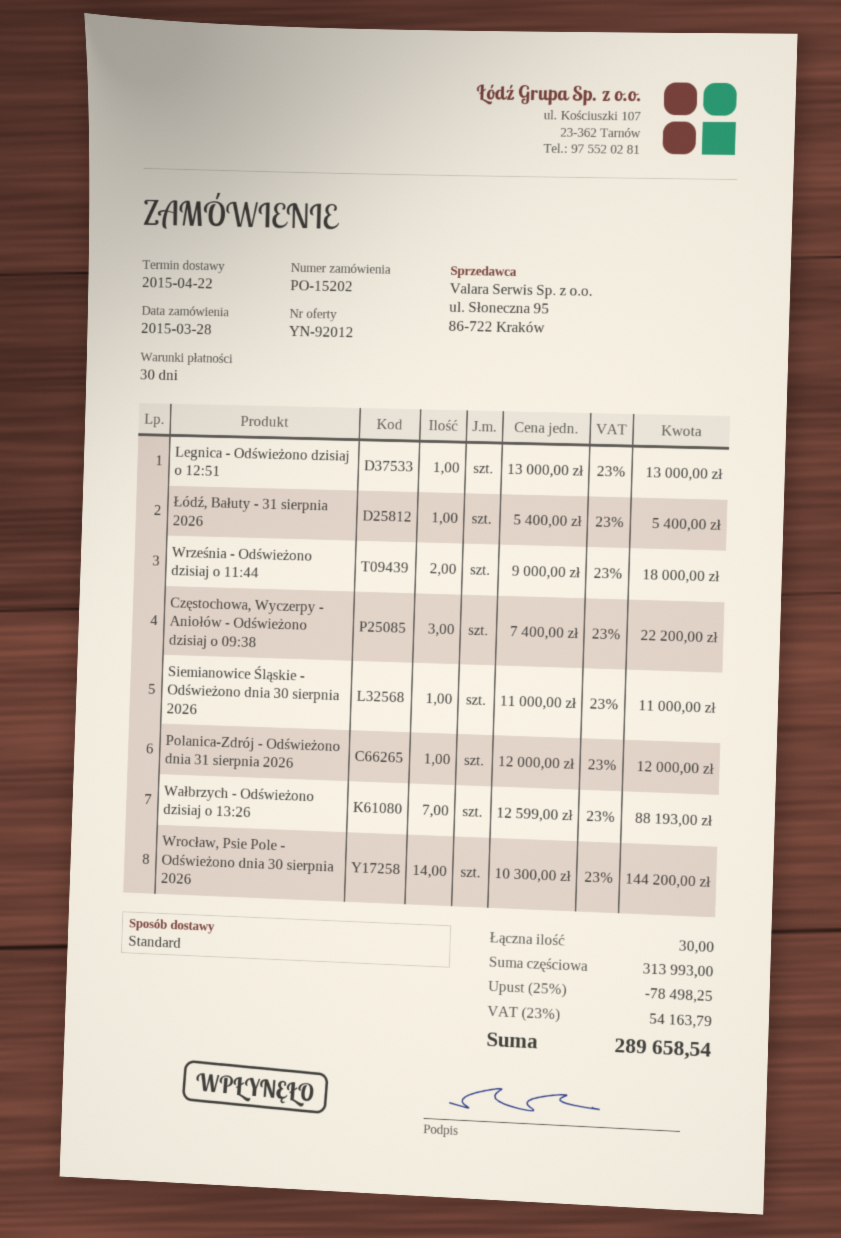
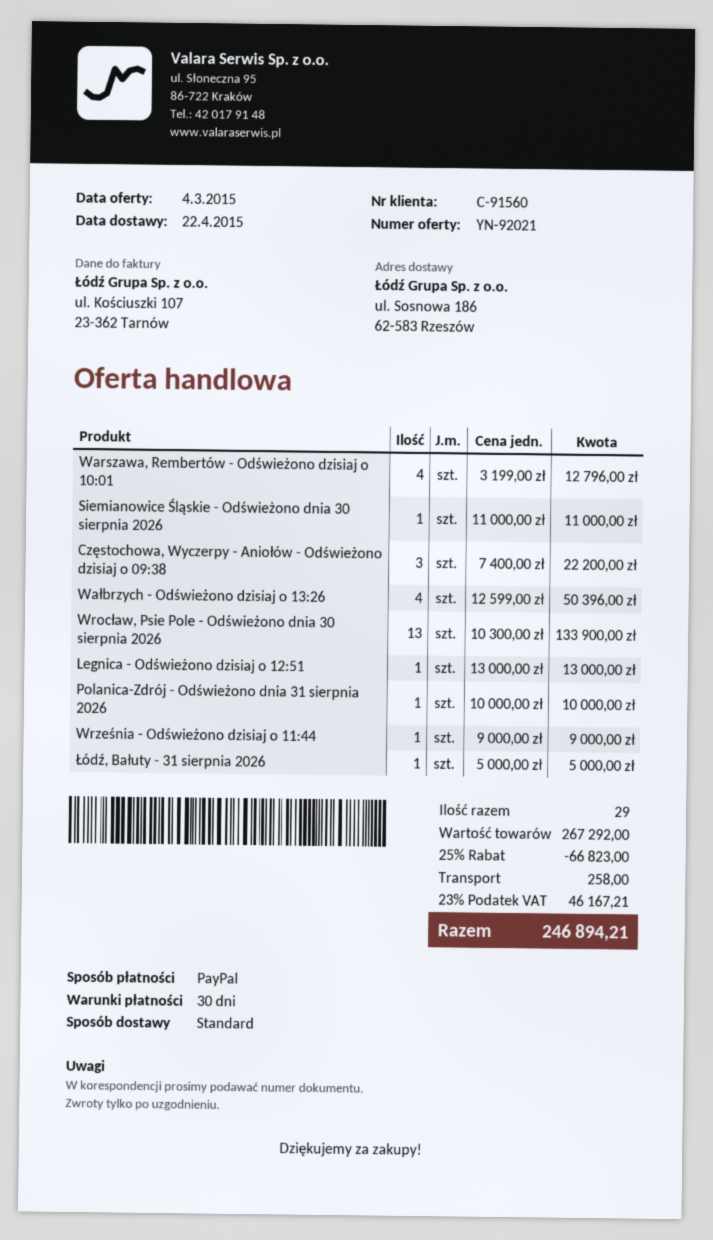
quote number: YN-92012 -> YN-92021
Łódź, Bałuty - 31 sierpnia 2026: 1 x 5400.00 = 5400.00 -> 1 x 5000.00 = 5000.00
Września - Odświeżono dzisiaj o 11:44: 2 x 9000.00 = 18000.00 -> 1 x 9000.00 = 9000.00
Polanica-Zdrój - Odświeżono dnia 31 sierpnia 2026: 1 x 12000.00 = 12000.00 -> 1 x 10000.00 = 10000.00
Wałbrzych - Odświeżono dzisiaj o 13:26: 7 x 12599.00 = 88193.00 -> 4 x 12599.00 = 50396.00
Wrocław, Psie Pole - Odświeżono dnia 30 sierpnia 2026: 14 x 10300.00 = 144200.00 -> 13 x 10300.00 = 133900.00
Warszawa, Rembertów - Odświeżono dzisiaj o 10:01: none -> 4 x 3199.00 = 12796.00
total quantity: 30 -> 29
subtotal: 313993.00 -> 267292.00
discount: 25% = 78498.25 -> 25% = 66823.00
shipping: none -> 258.00
tax: 23% = 54163.79 -> 23% = 46167.21
total: 289658.54 -> 246894.21

